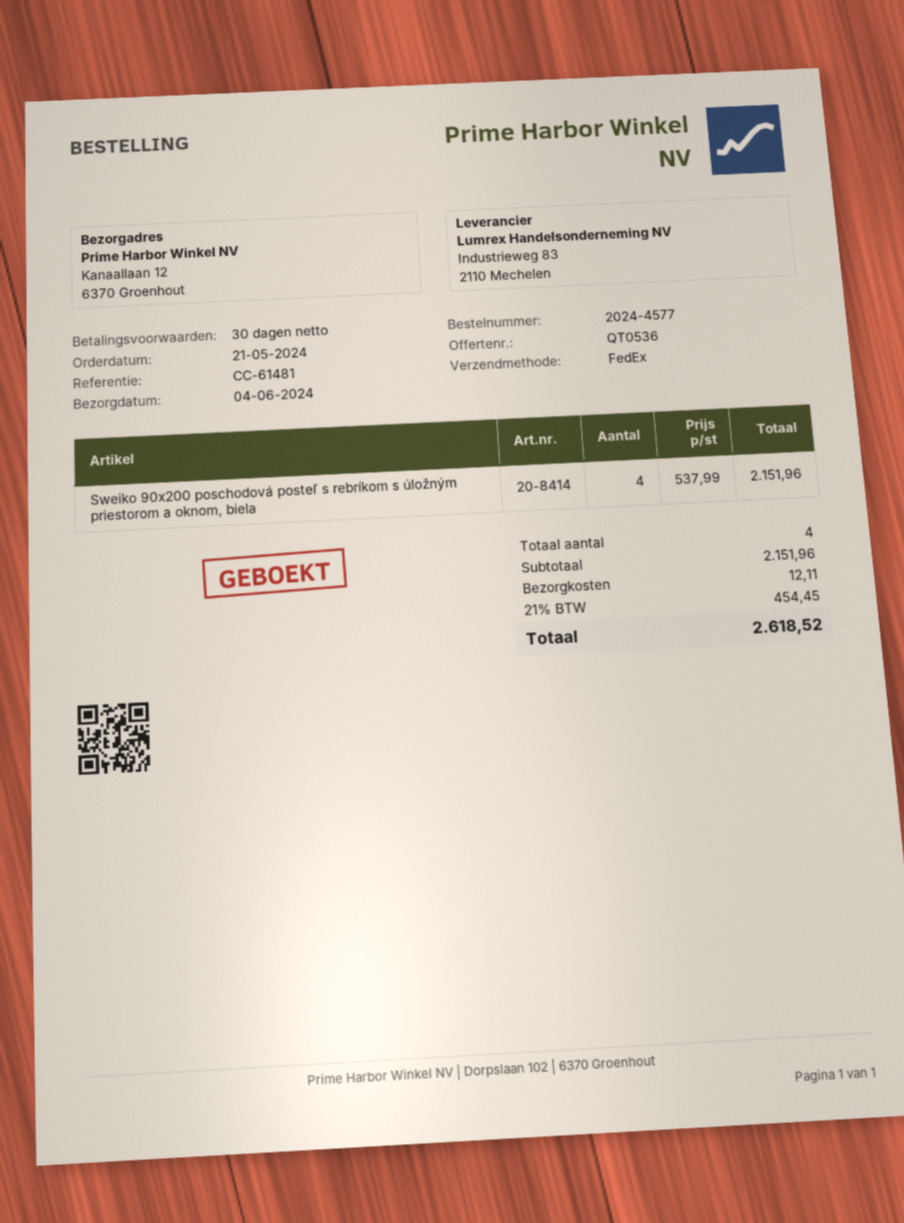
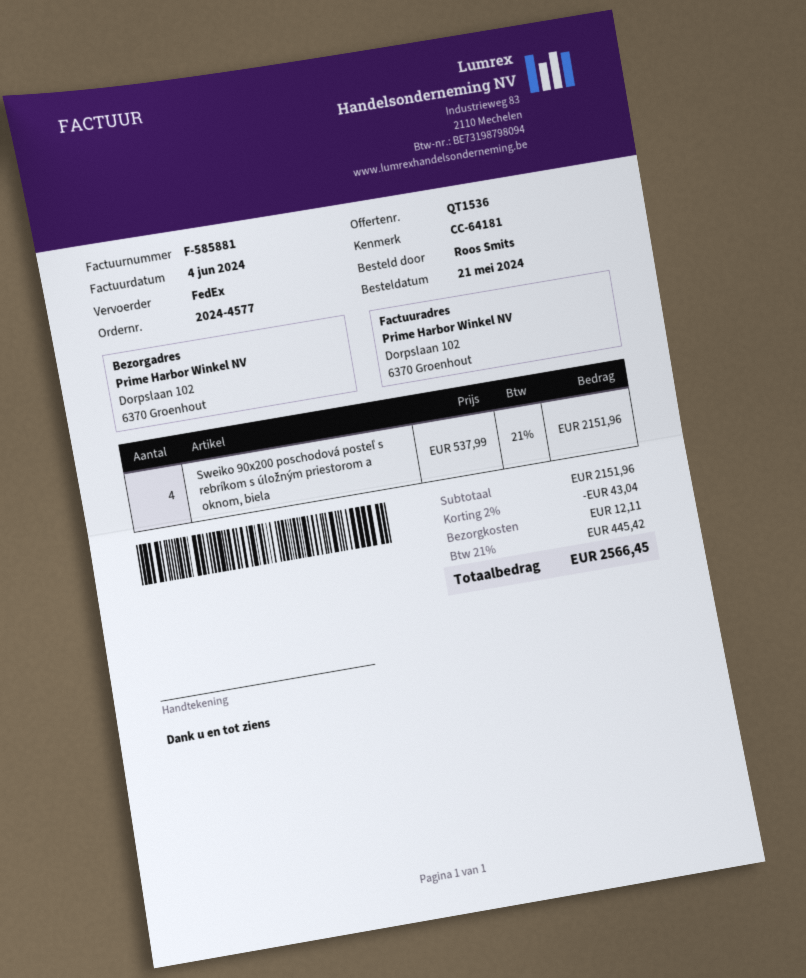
quote number: QT0536 -> QT1536
reference: CC-61481 -> CC-64181
ship to: Kanaallaan 12, 6370 Groenhout -> Dorpslaan 102, 6370 Groenhout
discount: none -> 2% = 43.04
tax: 21% = 454.45 -> 21% = 445.42
total: 2618.52 -> 2566.45

